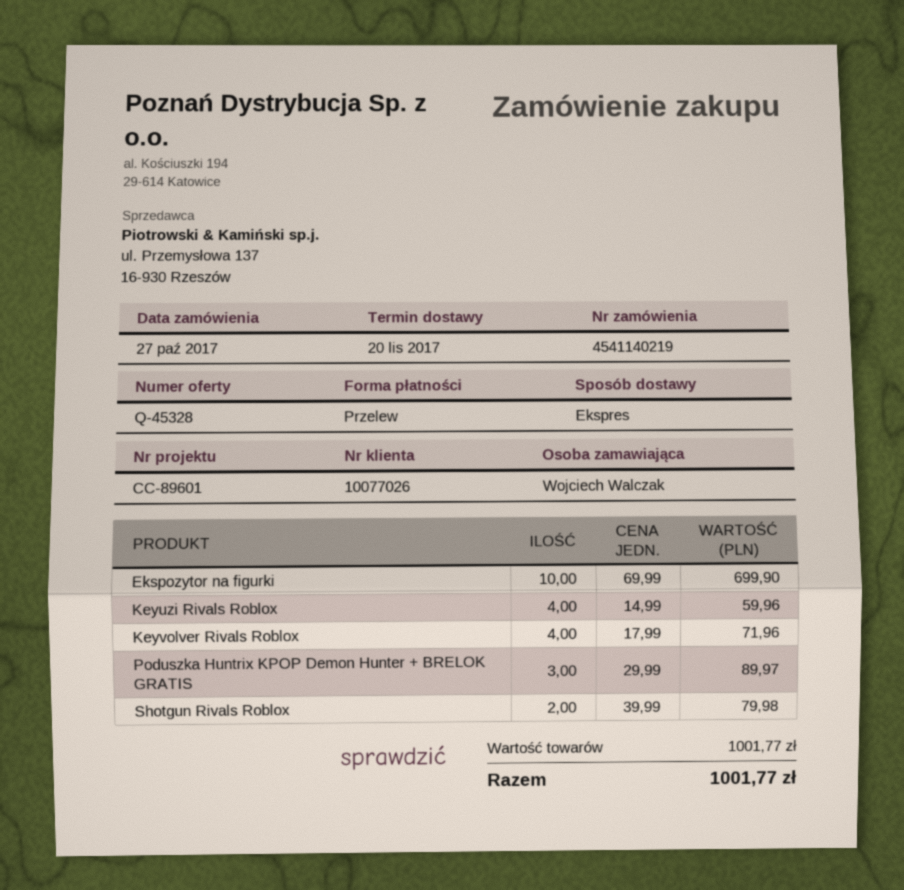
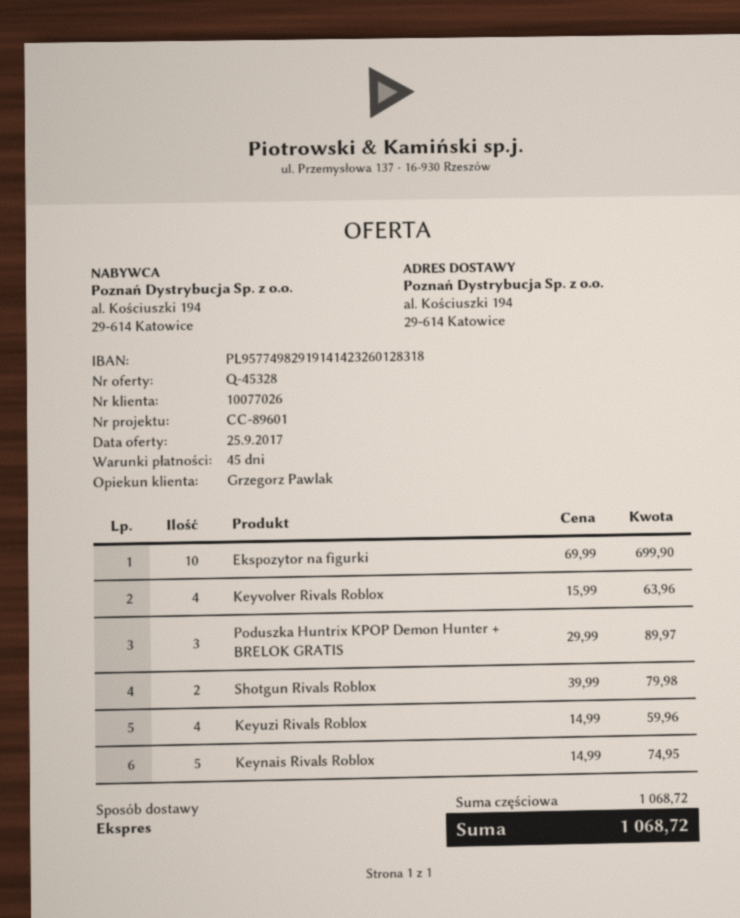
Keyvolver Rivals Roblox: 4 x 17.99 = 71.96 -> 4 x 15.99 = 63.96
Keynais Rivals Roblox: none -> 5 x 14.99 = 74.95
subtotal: 1001.77 -> 1068.72
total: 1001.77 -> 1068.72

